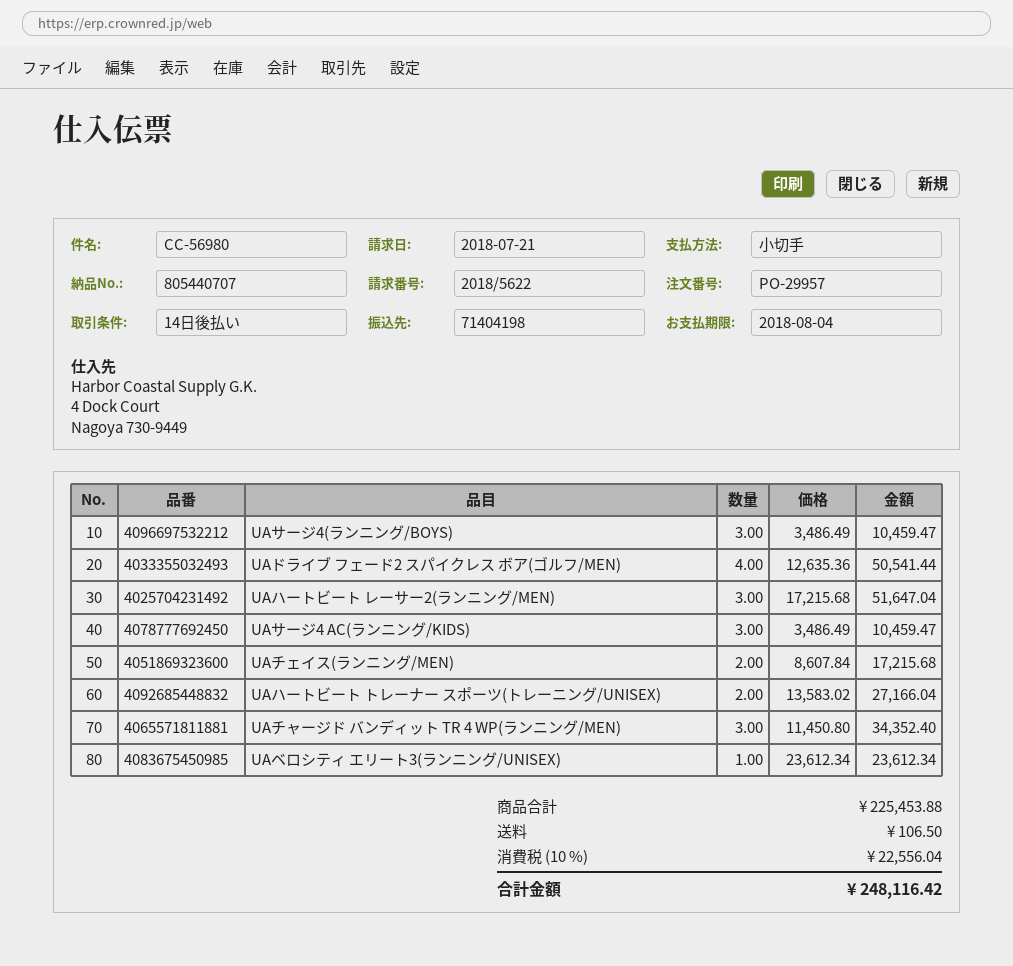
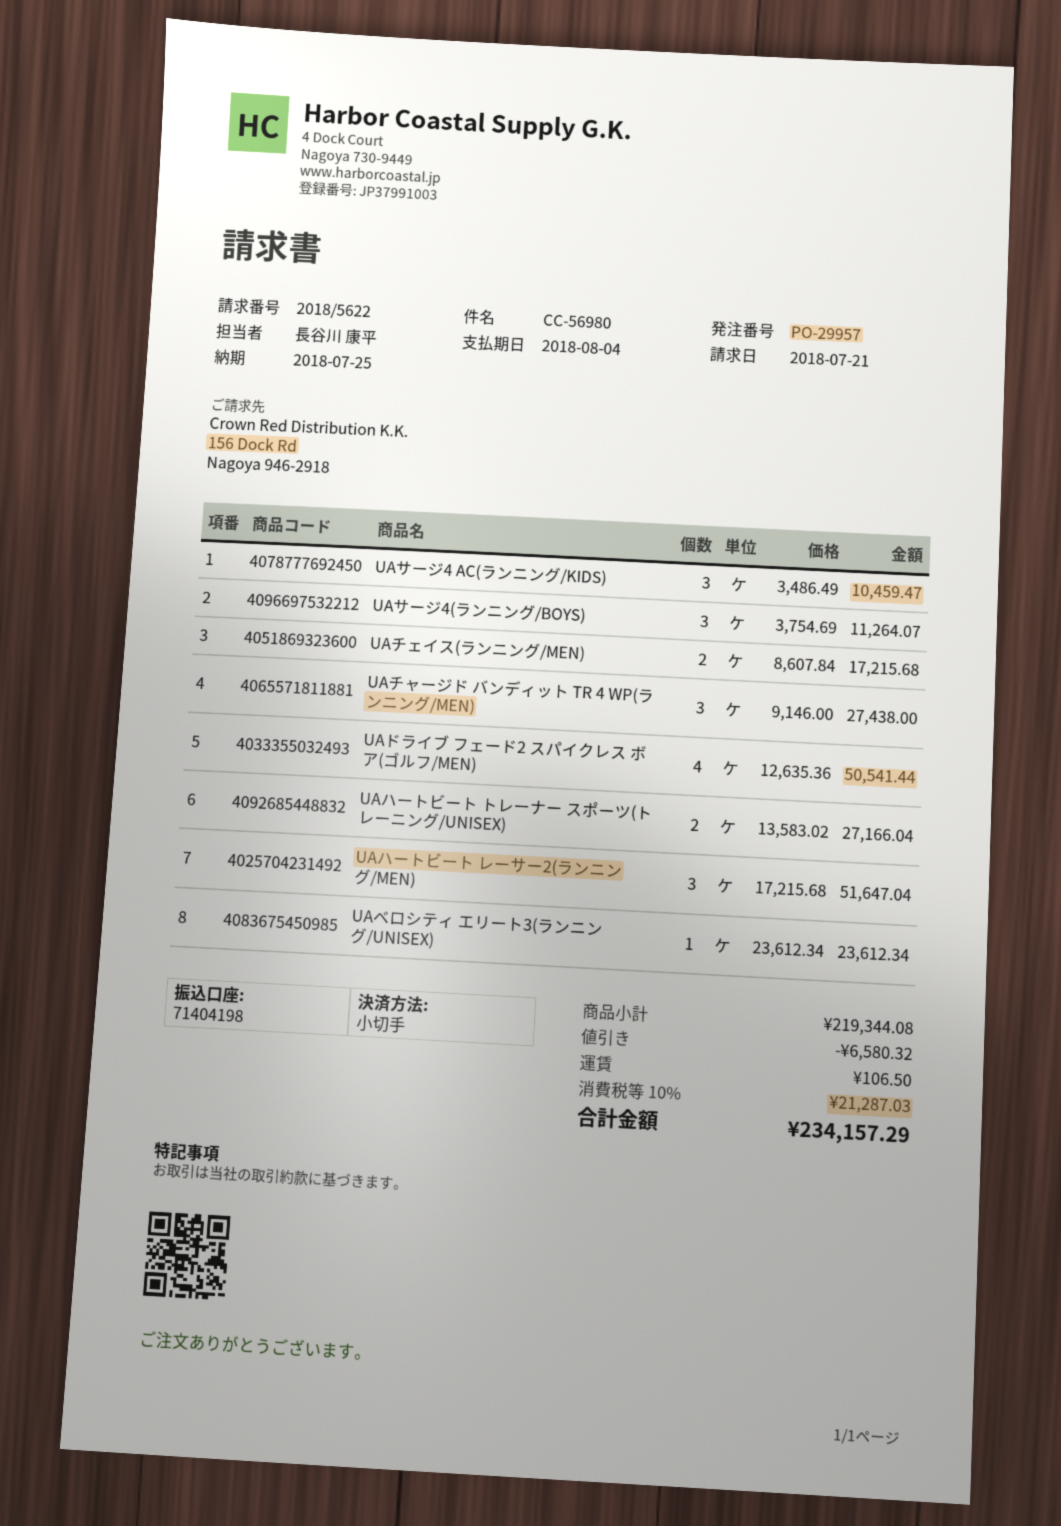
UAサージ4(ランニング/BOYS): 3 x 3486.49 = 10459.47 -> 3 x 3754.69 = 11264.07
UAチャージド バンディット TR 4 WP(ランニング/MEN): 3 x 11450.80 = 34352.40 -> 3 x 9146.00 = 27438.00
subtotal: 225453.88 -> 219344.08
discount: none -> 6580.32
tax: 10% = 22556.04 -> 10% = 21287.03
total: 248116.42 -> 234157.29

